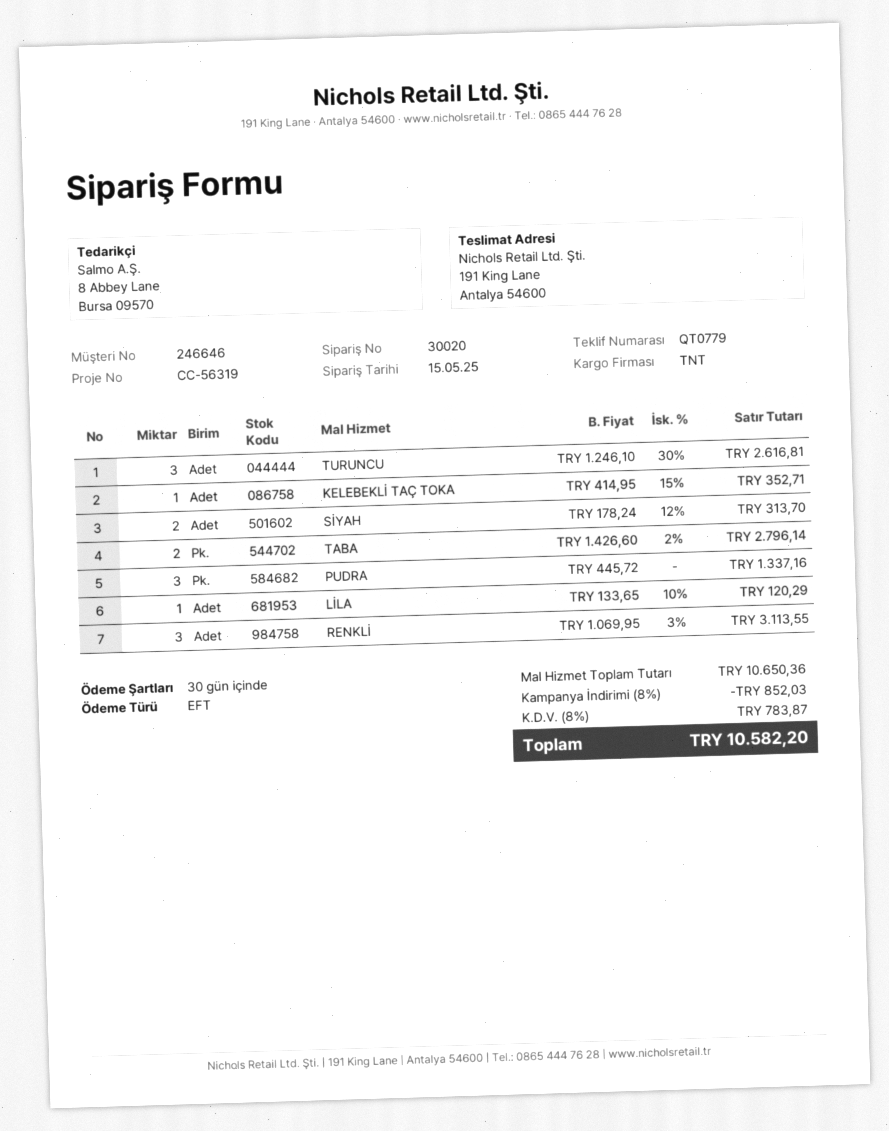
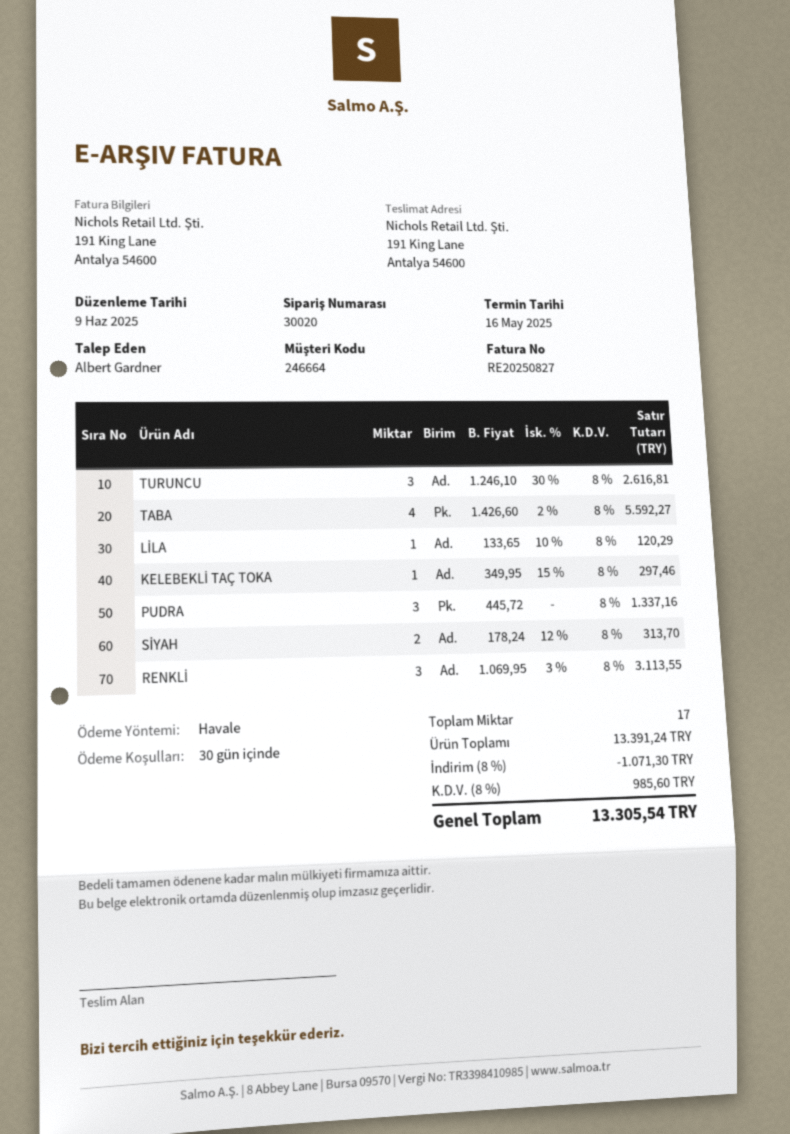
customer number: 246646 -> 246664
KELEBEKLİ TAÇ TOKA: 1 x 414.95 - 15% = 352.71 -> 1 x 349.95 - 15% = 297.46
TABA: 2 x 1426.60 - 2% = 2796.14 -> 4 x 1426.60 - 2% = 5592.27
subtotal: 10650.36 -> 13391.24
discount: 8% = 852.03 -> 8% = 1071.30
tax: 8% = 783.87 -> 8% = 985.60
total: 10582.20 -> 13305.54

